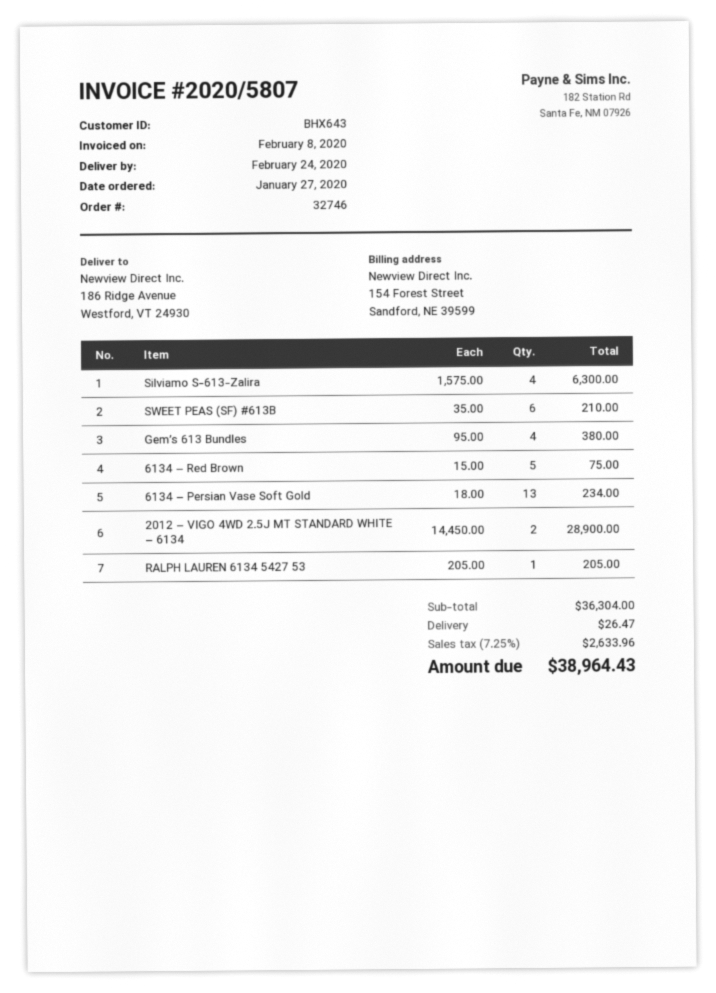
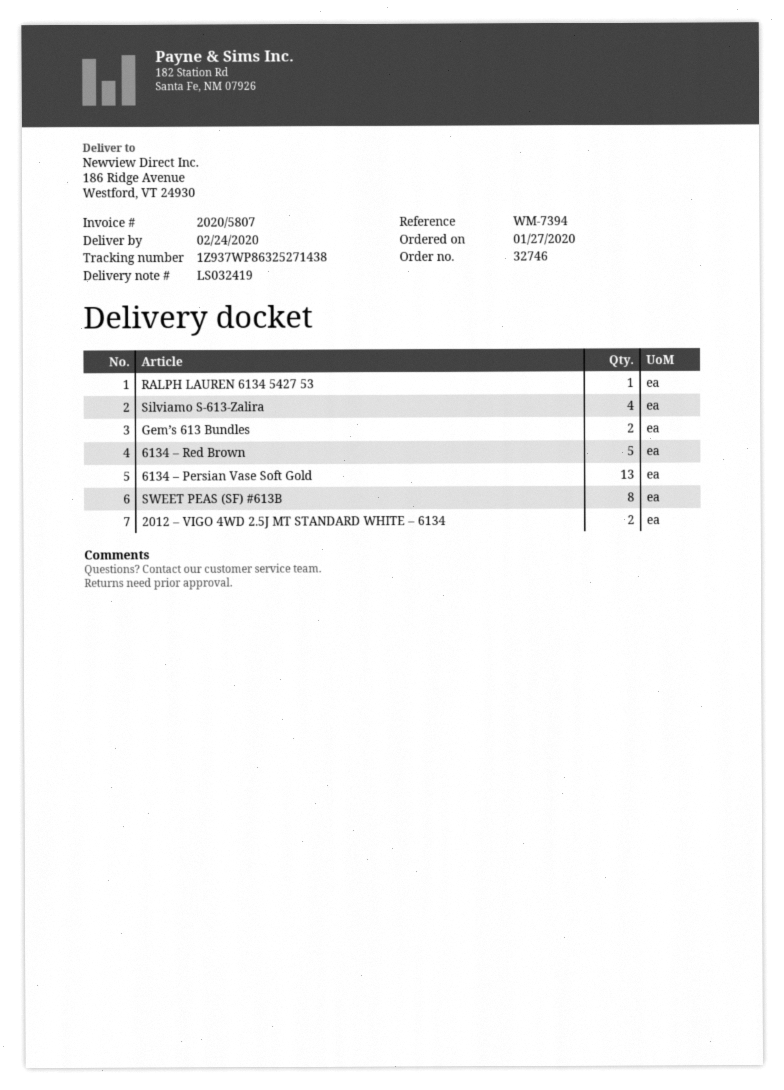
SWEET PEAS (SF) #613B: 6 -> 8
Gem’s 613 Bundles: 4 -> 2

